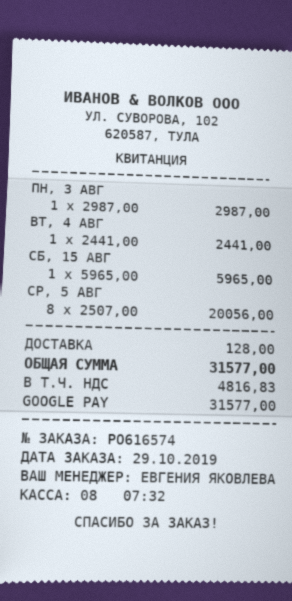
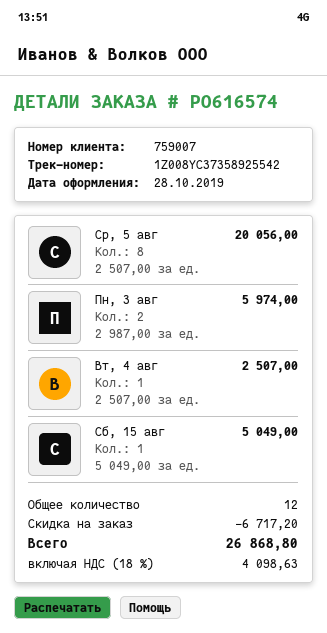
order date: 2019-10-29 -> 2019-10-28
ПН, 3 АВГ: 1 x 2987.00 = 2987.00 -> 2 x 2987.00 = 5974.00
ВТ, 4 АВГ: 1 x 2441.00 = 2441.00 -> 1 x 2507.00 = 2507.00
СБ, 15 АВГ: 1 x 5965.00 = 5965.00 -> 1 x 5049.00 = 5049.00
discount: none -> 6717.20
shipping: 128.00 -> none
tax: 4816.83 -> 4098.63
total: 31577.00 -> 26868.80

